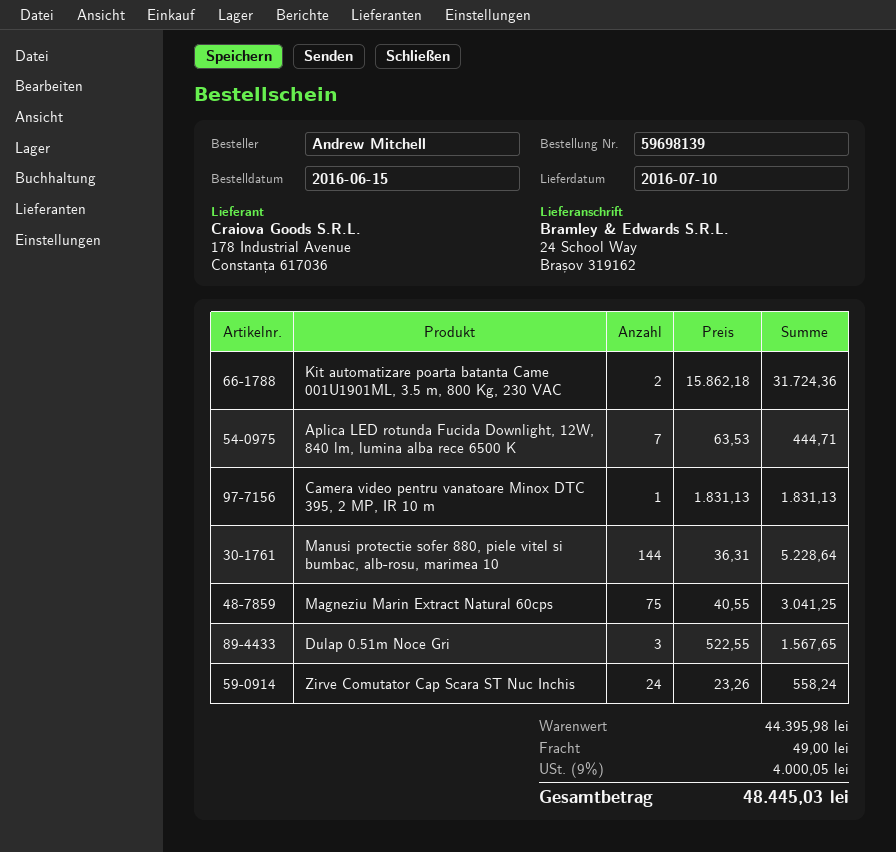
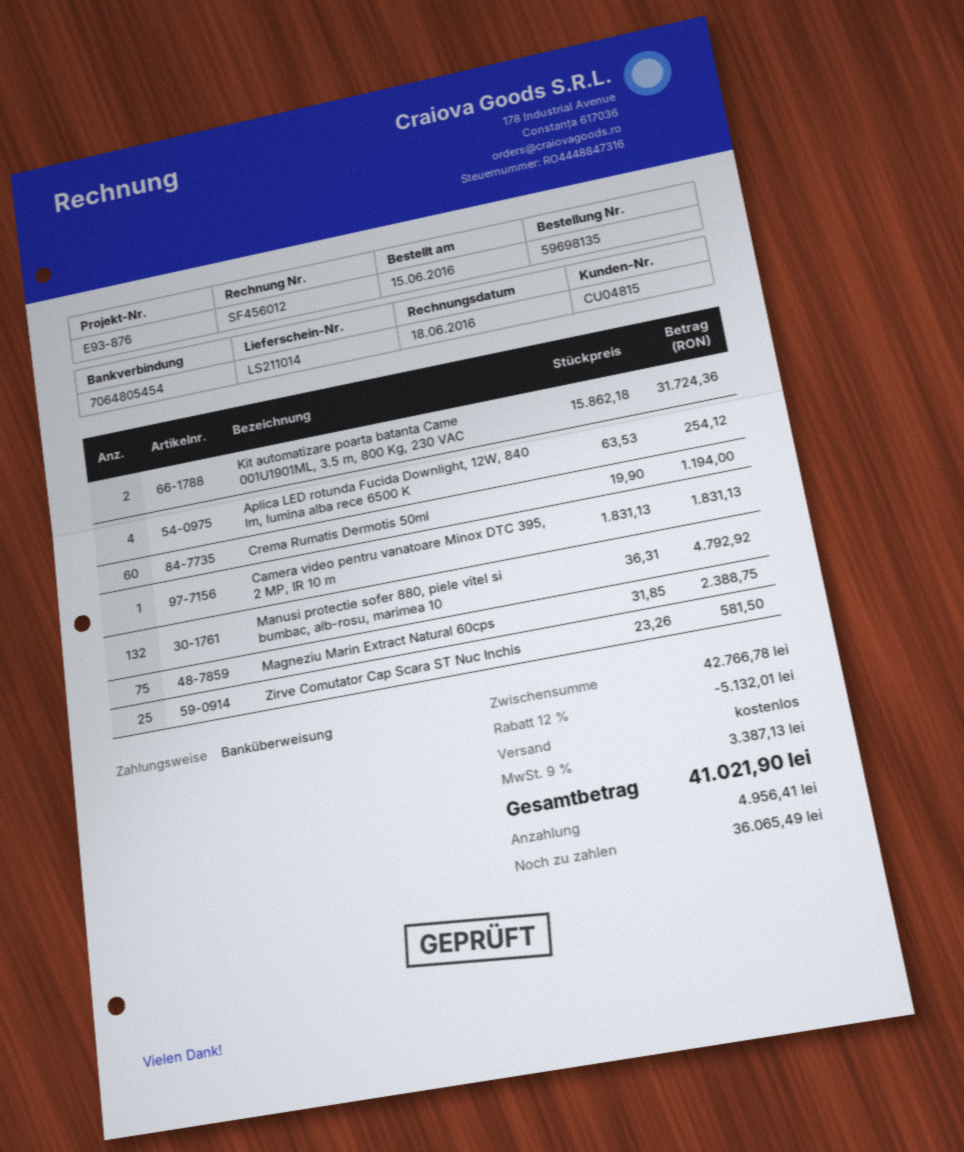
order number: 59698139 -> 59698135
Aplica LED rotunda Fucida Downlight, 12W, 840 lm, lumina alba rece 6500 K: 7 x 63.53 = 444.71 -> 4 x 63.53 = 254.12
Manusi protectie sofer 880, piele vitel si bumbac, alb-rosu, marimea 10: 144 x 36.31 = 5228.64 -> 132 x 36.31 = 4792.92
Magneziu Marin Extract Natural 60cps: 75 x 40.55 = 3041.25 -> 75 x 31.85 = 2388.75
Dulap 0.51m Noce Gri: 3 x 522.55 = 1567.65 -> none
Zirve Comutator Cap Scara ST Nuc Inchis: 24 x 23.26 = 558.24 -> 25 x 23.26 = 581.50
Crema Rumatis Dermotis 50ml: none -> 60 x 19.90 = 1194.00
subtotal: 44395.98 -> 42766.78
discount: none -> 12% = 5132.01
shipping: 49.00 -> 0.00
tax: 9% = 4000.05 -> 9% = 3387.13
total: 48445.03 -> 41021.90

